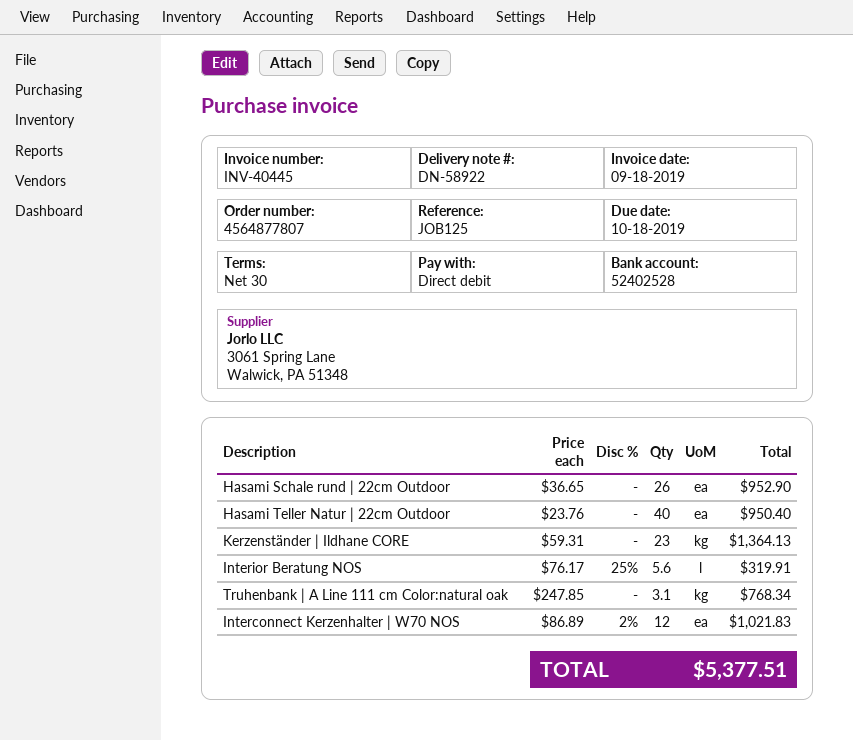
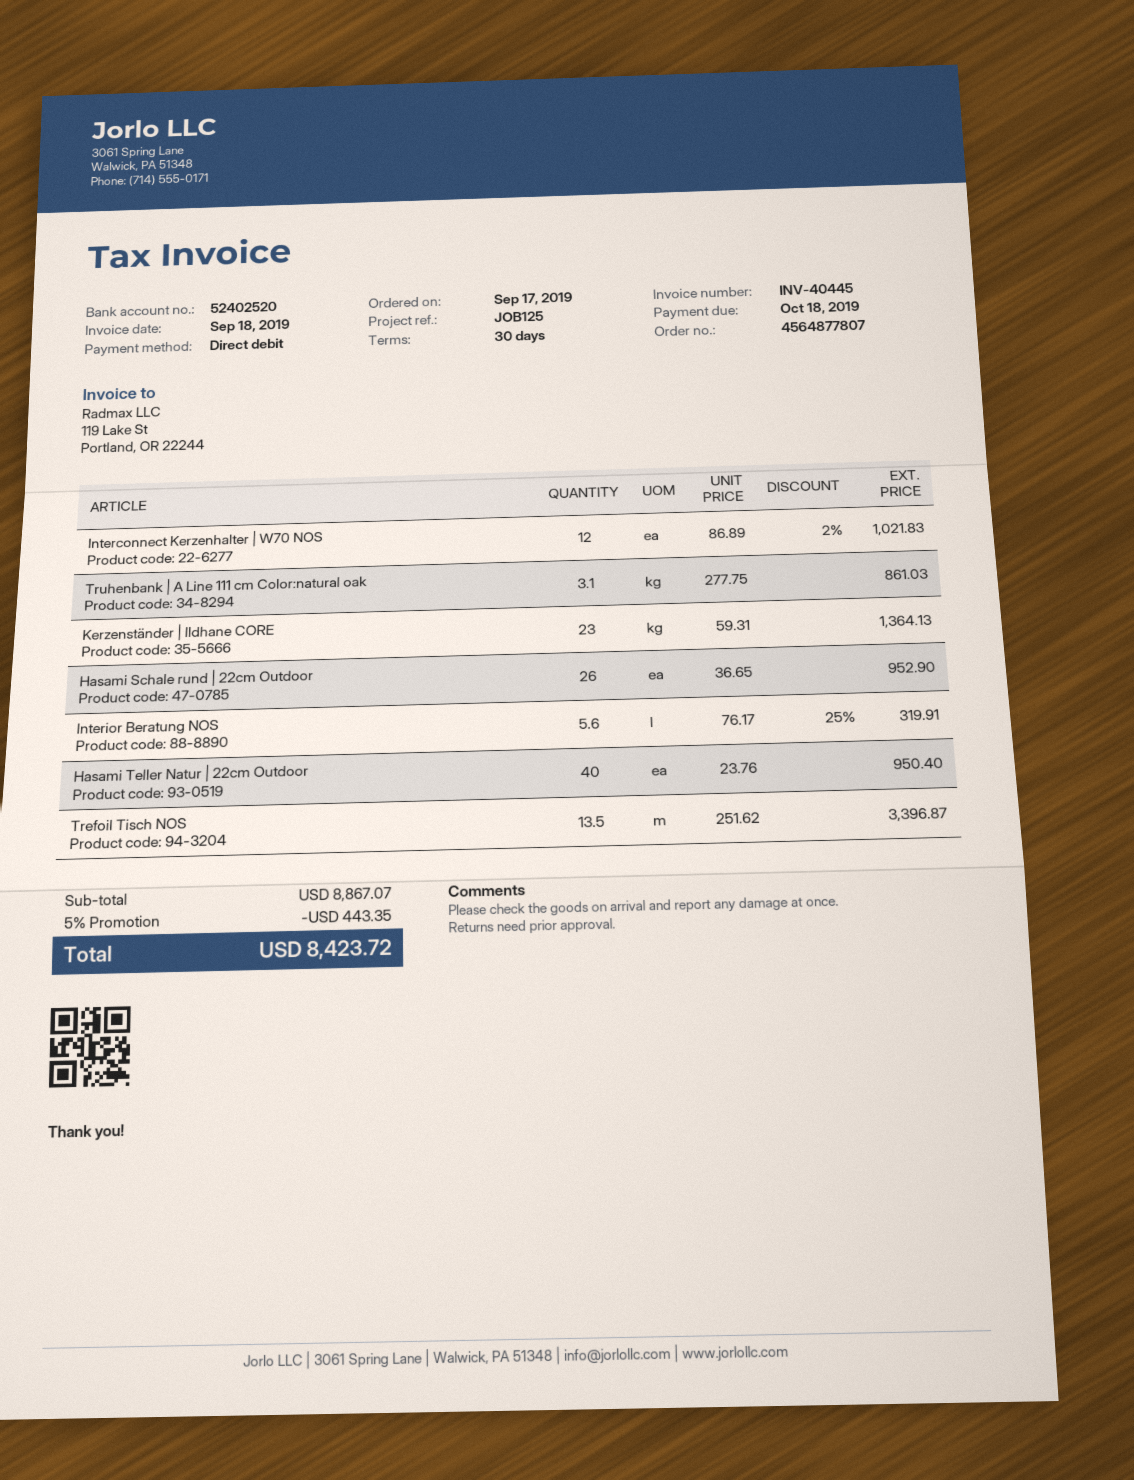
bank account: 52402528 -> 52402520
Truhenbank | A Line 111 cm Color:natural oak: 3.1 x 247.85 = 768.34 -> 3.1 x 277.75 = 861.03
Trefoil Tisch NOS: none -> 13.5 x 251.62 = 3396.87
discount: none -> 5% = 443.35
total: 5377.51 -> 8423.72

